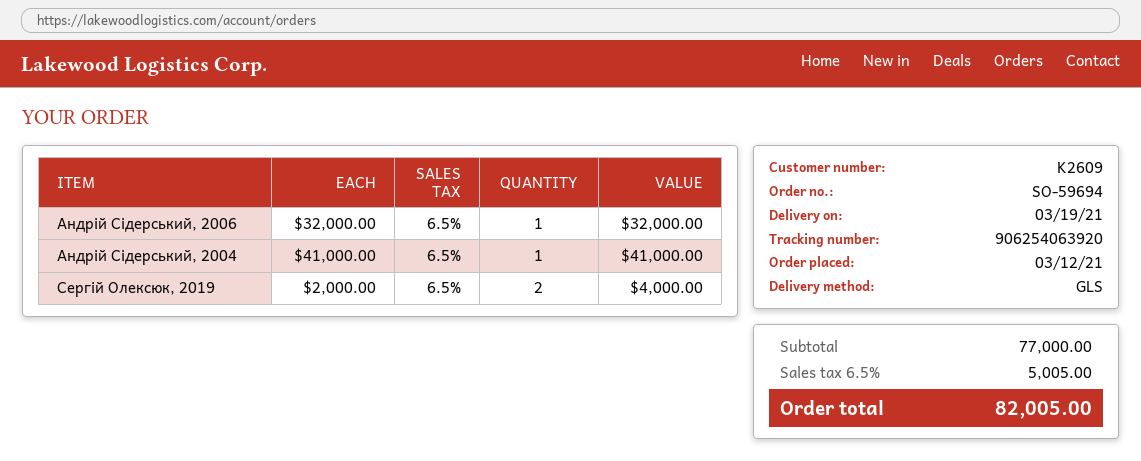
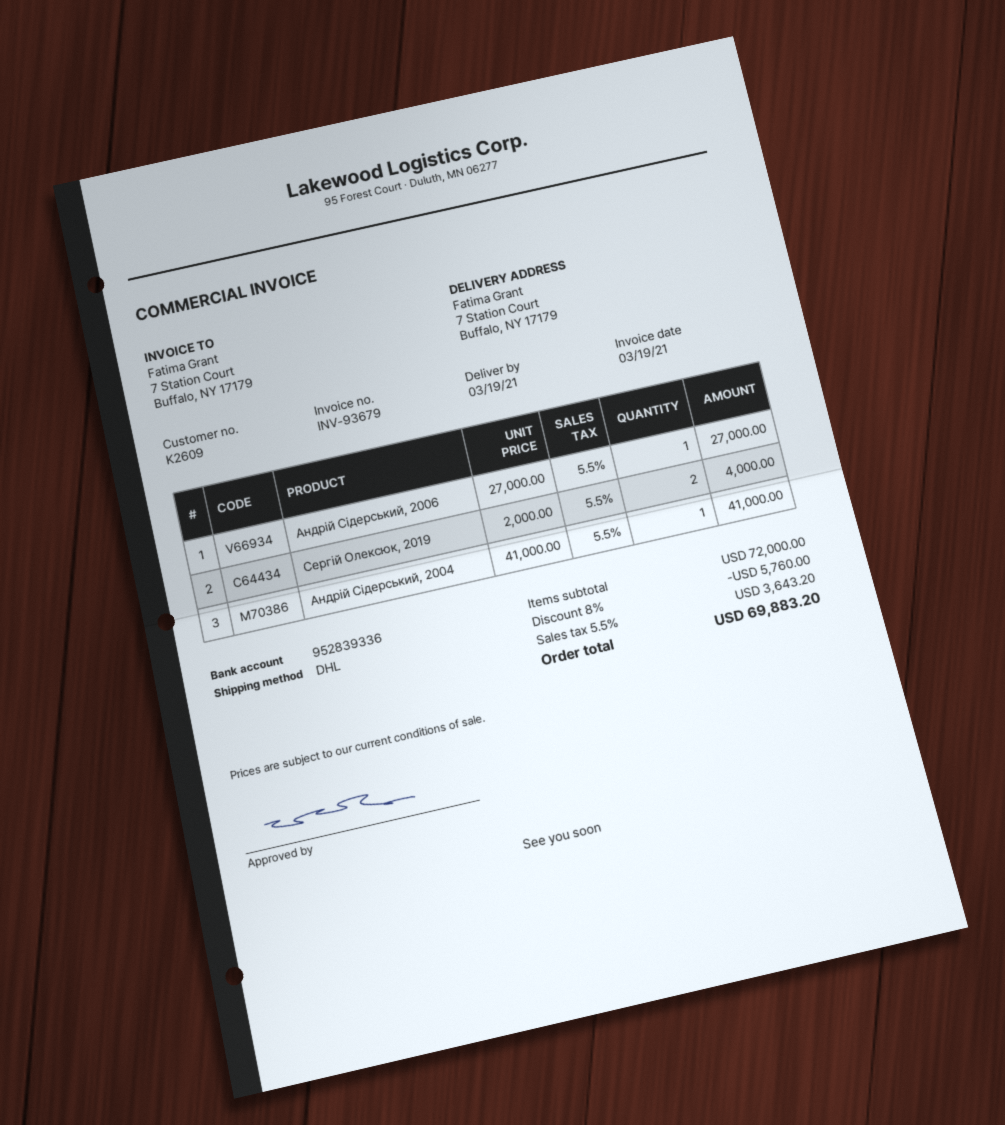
shipping method: GLS -> DHL
Андрій Сідерський, 2006: 1 x 32000.00 = 32000.00 -> 1 x 27000.00 = 27000.00
subtotal: 77000.00 -> 72000.00
discount: none -> 8% = 5760.00
tax: 6.5% = 5005.00 -> 5.5% = 3643.20
total: 82005.00 -> 69883.20

